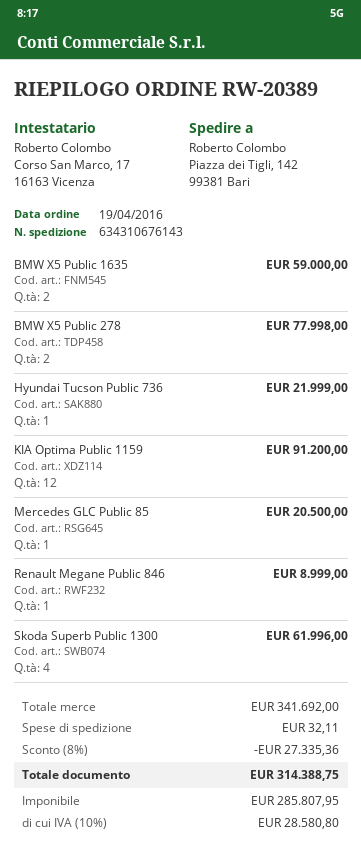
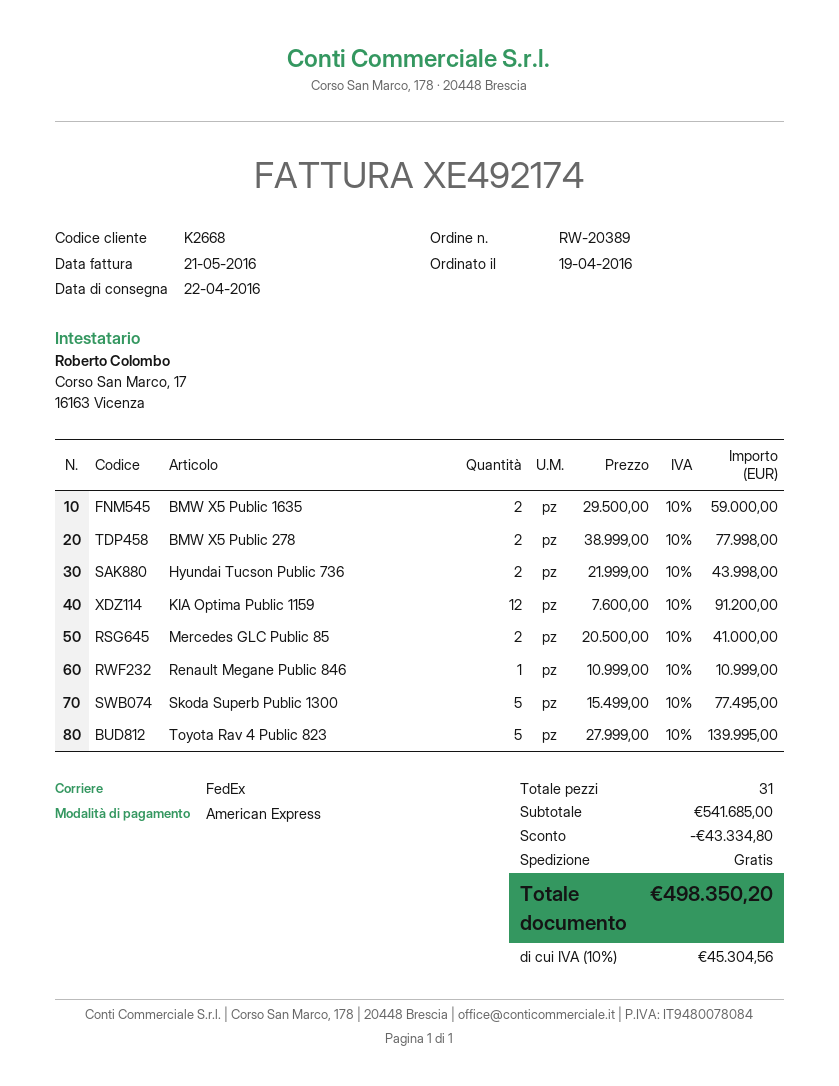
Hyundai Tucson Public 736: 1 for 21999.00 -> 2 for 43998.00
Mercedes GLC Public 85: 1 for 20500.00 -> 2 for 41000.00
Renault Megane Public 846: 1 for 8999.00 -> 1 for 10999.00
Skoda Superb Public 1300: 4 for 61996.00 -> 5 for 77495.00
Toyota Rav 4 Public 823: none -> 5 for 139995.00
subtotal: 341692.00 -> 541685.00
discount: 27335.36 -> 43334.80
shipping: 32.11 -> 0.00
tax: 10% = 28580.80 -> 10% = 45304.56
total: 314388.75 -> 498350.20

